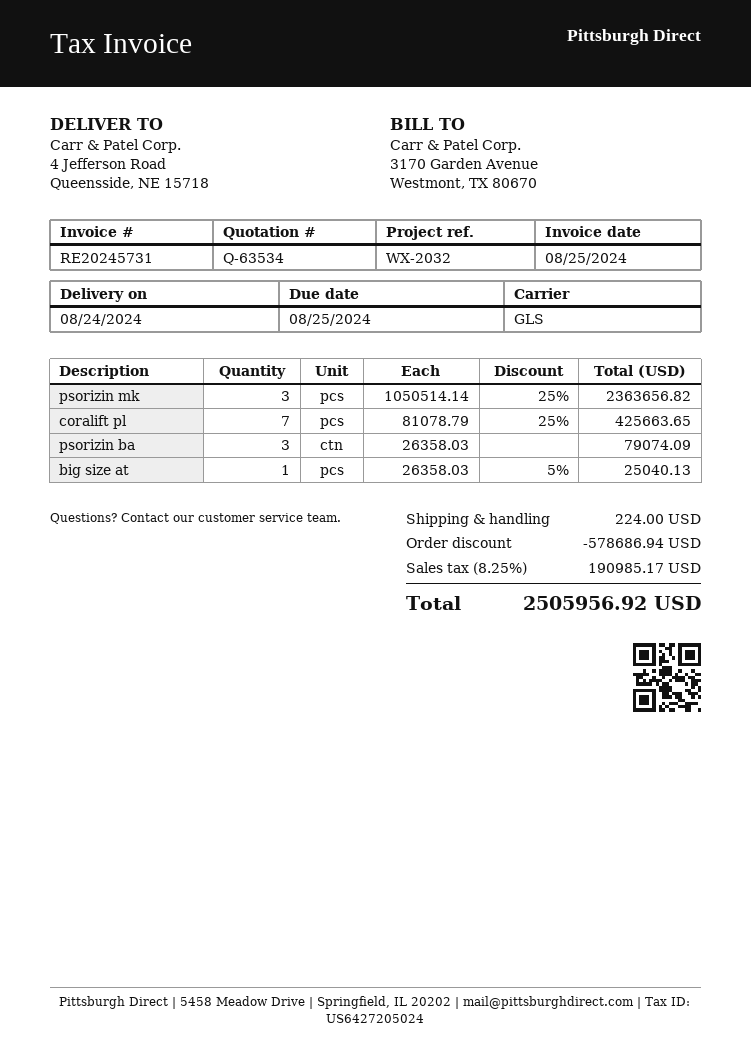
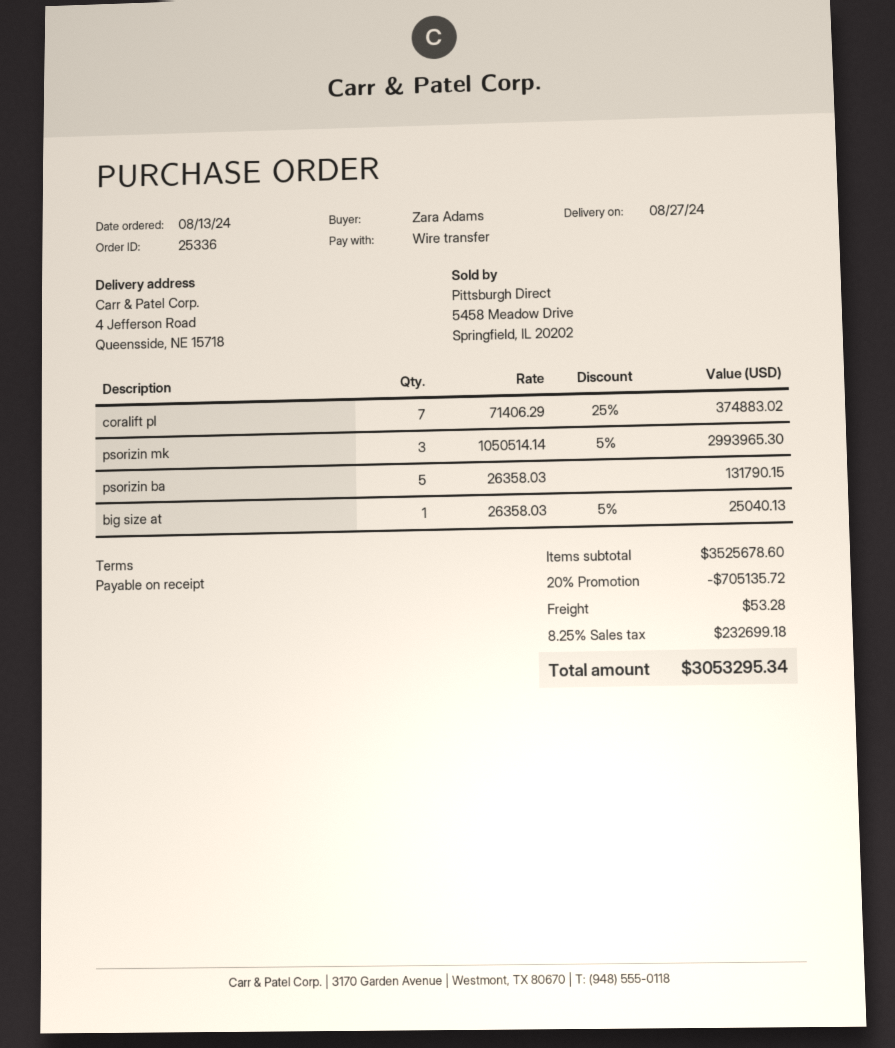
delivery date: 2024-08-24 -> 2024-08-27
psorizin mk: 3 x 1050514.14 - 25% = 2363656.82 -> 3 x 1050514.14 - 5% = 2993965.30
coralift pl: 7 x 81078.79 - 25% = 425663.65 -> 7 x 71406.29 - 25% = 374883.02
psorizin ba: 3 x 26358.03 = 79074.09 -> 5 x 26358.03 = 131790.15
discount: 578686.94 -> 705135.72
shipping: 224.00 -> 53.28
tax: 8.25% = 190985.17 -> 8.25% = 232699.18
total: 2505956.92 -> 3053295.34

